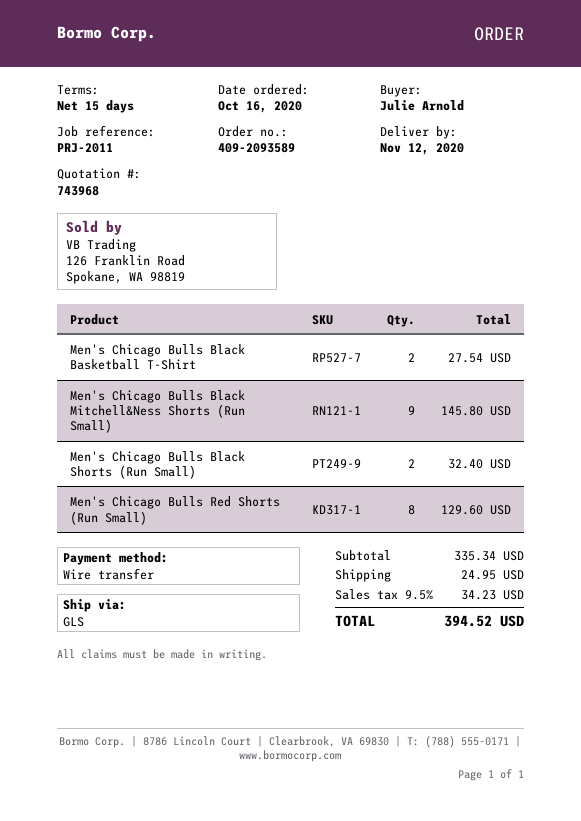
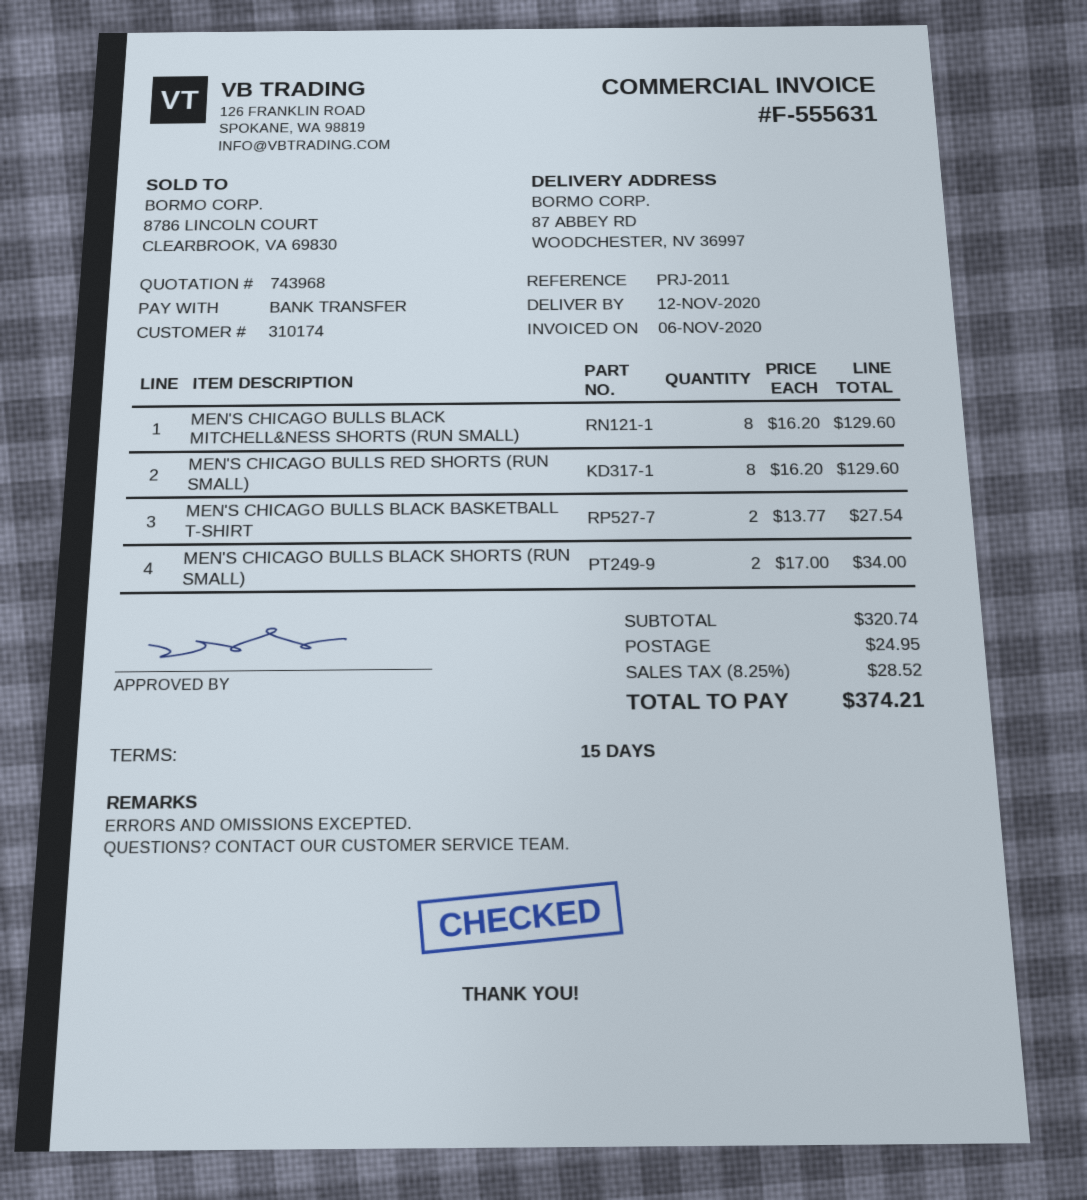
Men's Chicago Bulls Black Mitchell&Ness Shorts (Run Small): 9 for 145.80 -> 8 for 129.60
Men's Chicago Bulls Black Shorts (Run Small): 2 for 32.40 -> 2 for 34.00
subtotal: 335.34 -> 320.74
tax: 9.5% = 34.23 -> 8.25% = 28.52
total: 394.52 -> 374.21

